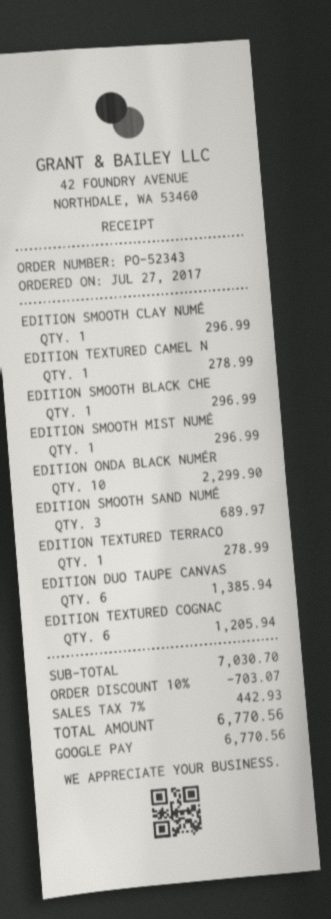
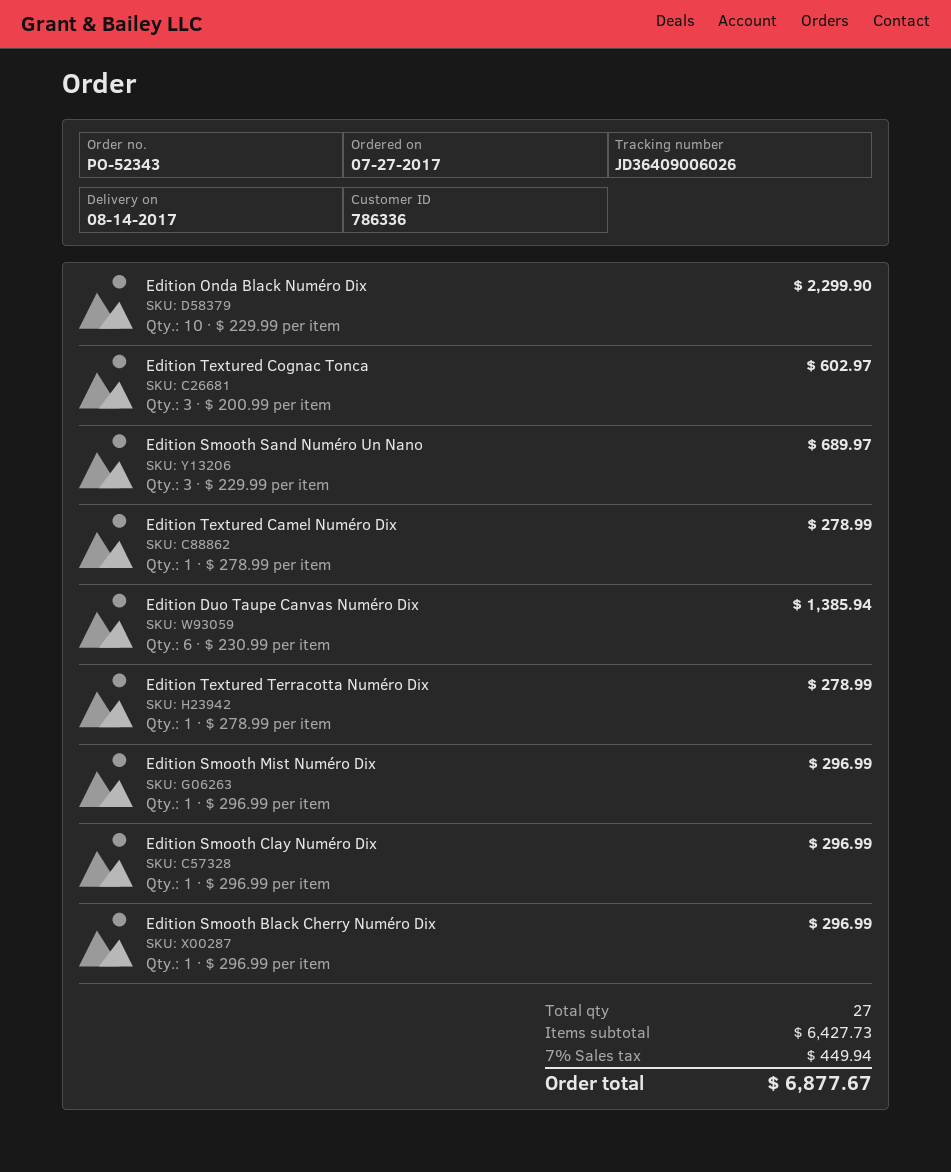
EDITION TEXTURED COGNAC: 6 for 1205.94 -> 3 for 602.97
subtotal: 7030.70 -> 6427.73
discount: 10% = 703.07 -> none
tax: 7% = 442.93 -> 7% = 449.94
total: 6770.56 -> 6877.67

